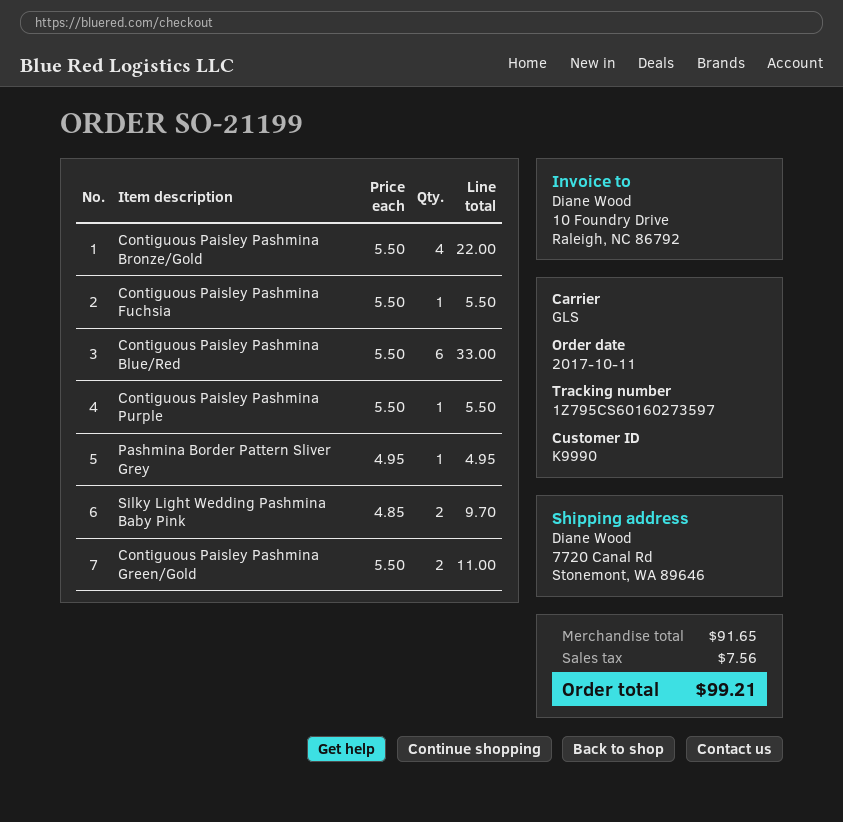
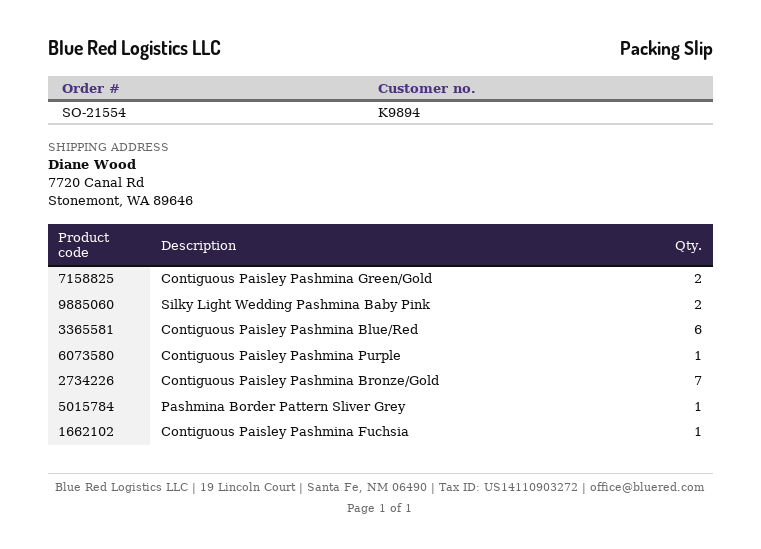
order number: SO-21199 -> SO-21554
customer number: K9990 -> K9894
Contiguous Paisley Pashmina Bronze/Gold: 4 -> 7

